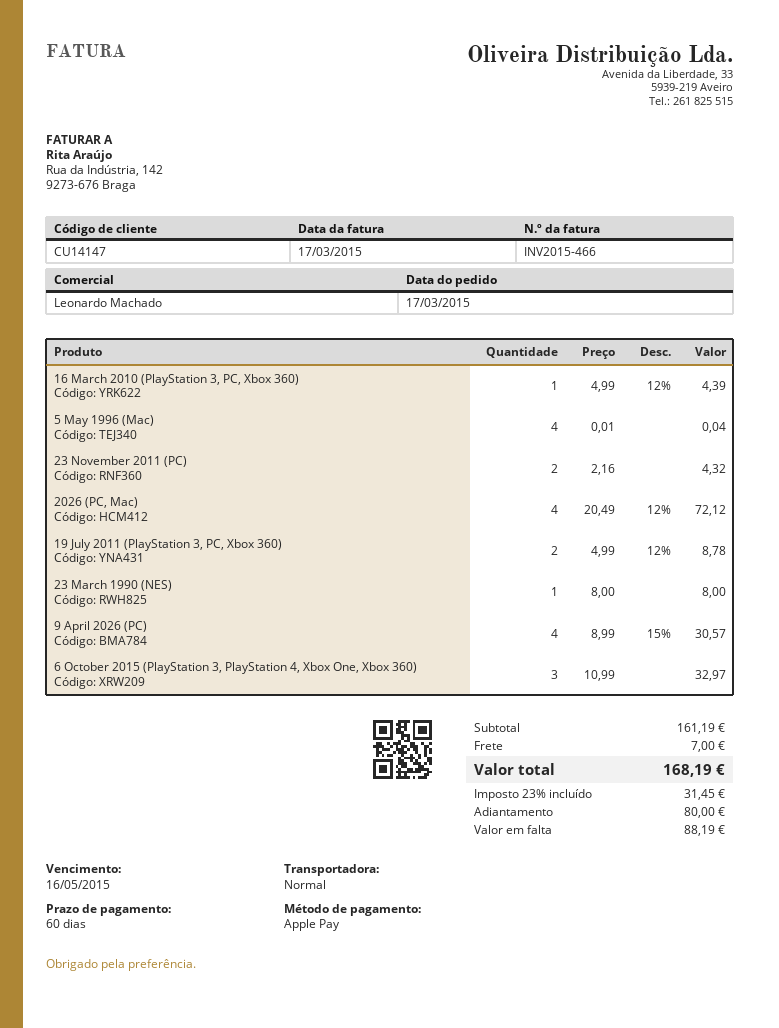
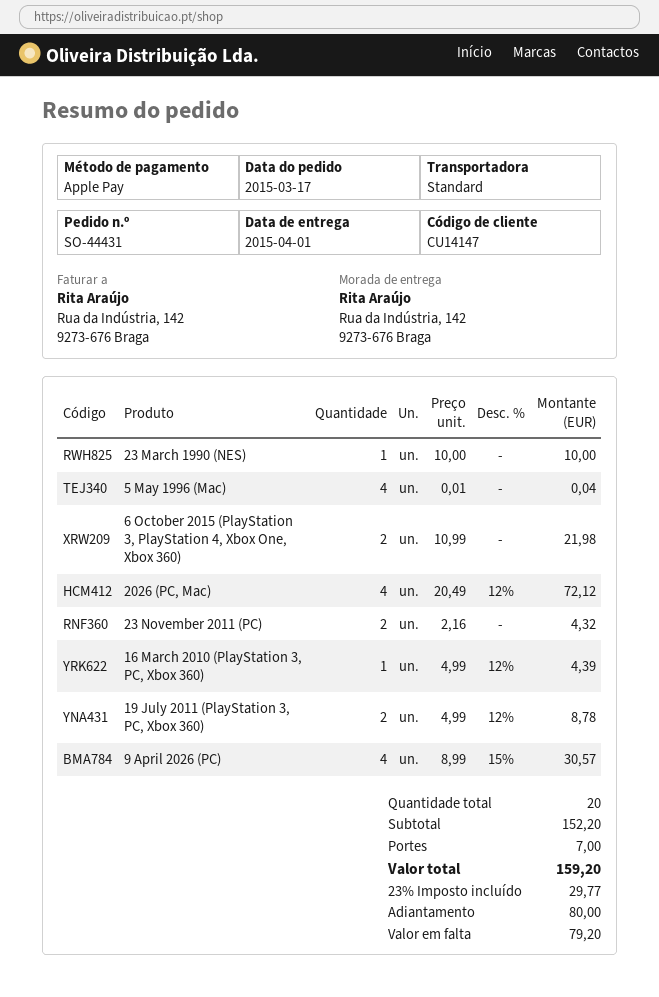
23 March 1990 (NES): 1 x 8.00 = 8.00 -> 1 x 10.00 = 10.00
6 October 2015 (PlayStation 3, PlayStation 4, Xbox One, Xbox 360): 3 x 10.99 = 32.97 -> 2 x 10.99 = 21.98
subtotal: 161.19 -> 152.20
tax: 23% = 31.45 -> 23% = 29.77
total: 168.19 -> 159.20
balance: 88.19 -> 79.20

